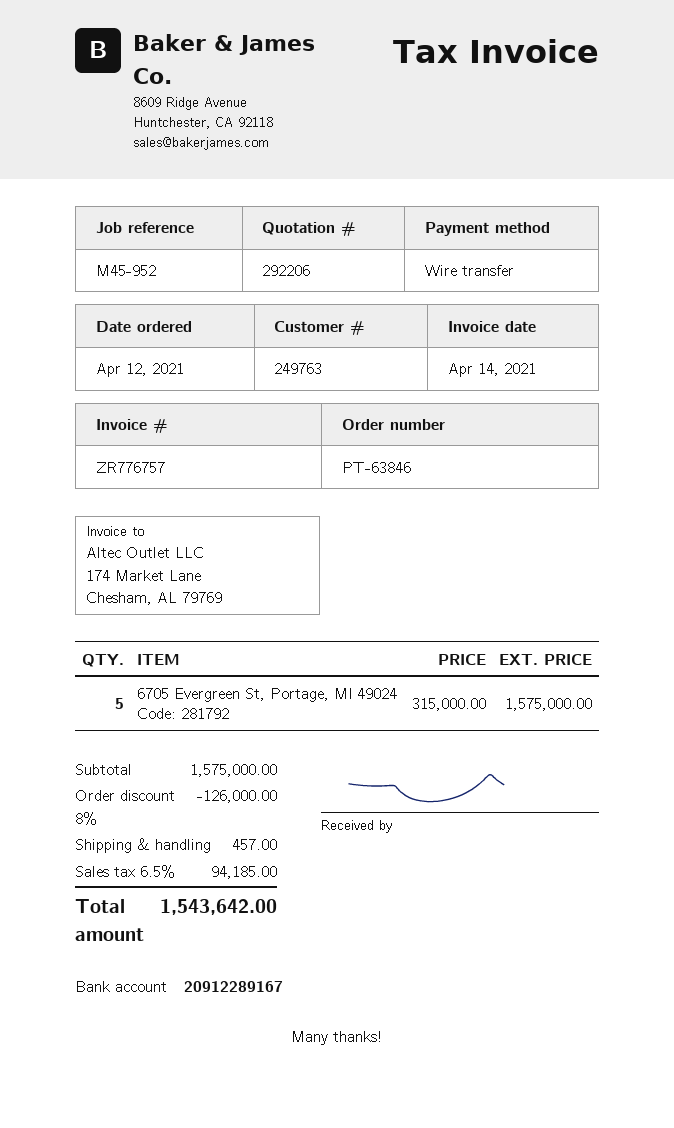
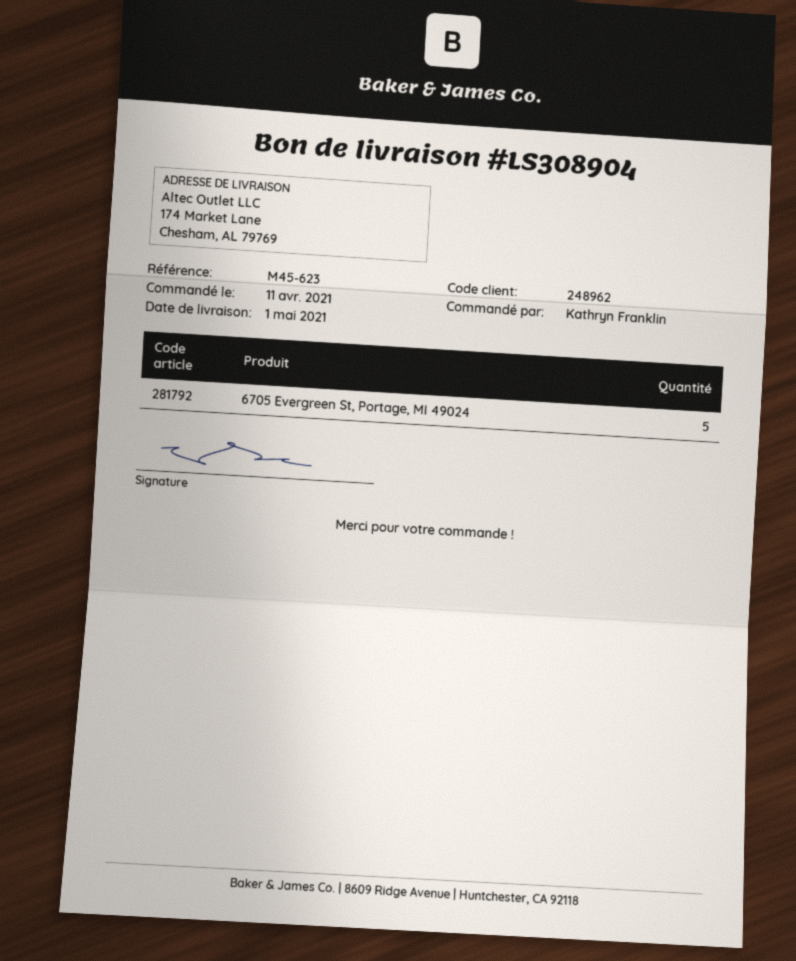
order date: 2021-04-12 -> 2021-04-11
customer number: 249763 -> 248962
reference: M45-952 -> M45-623

